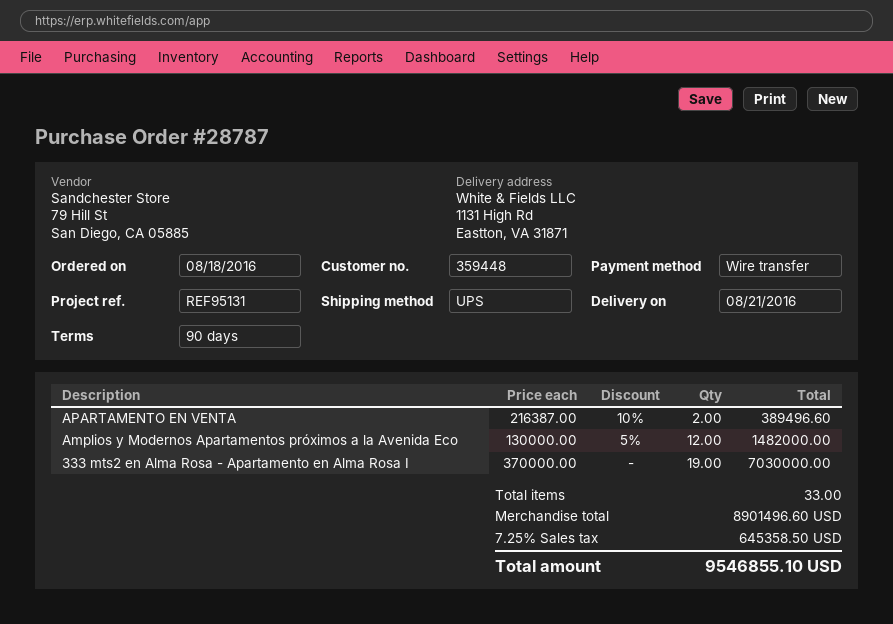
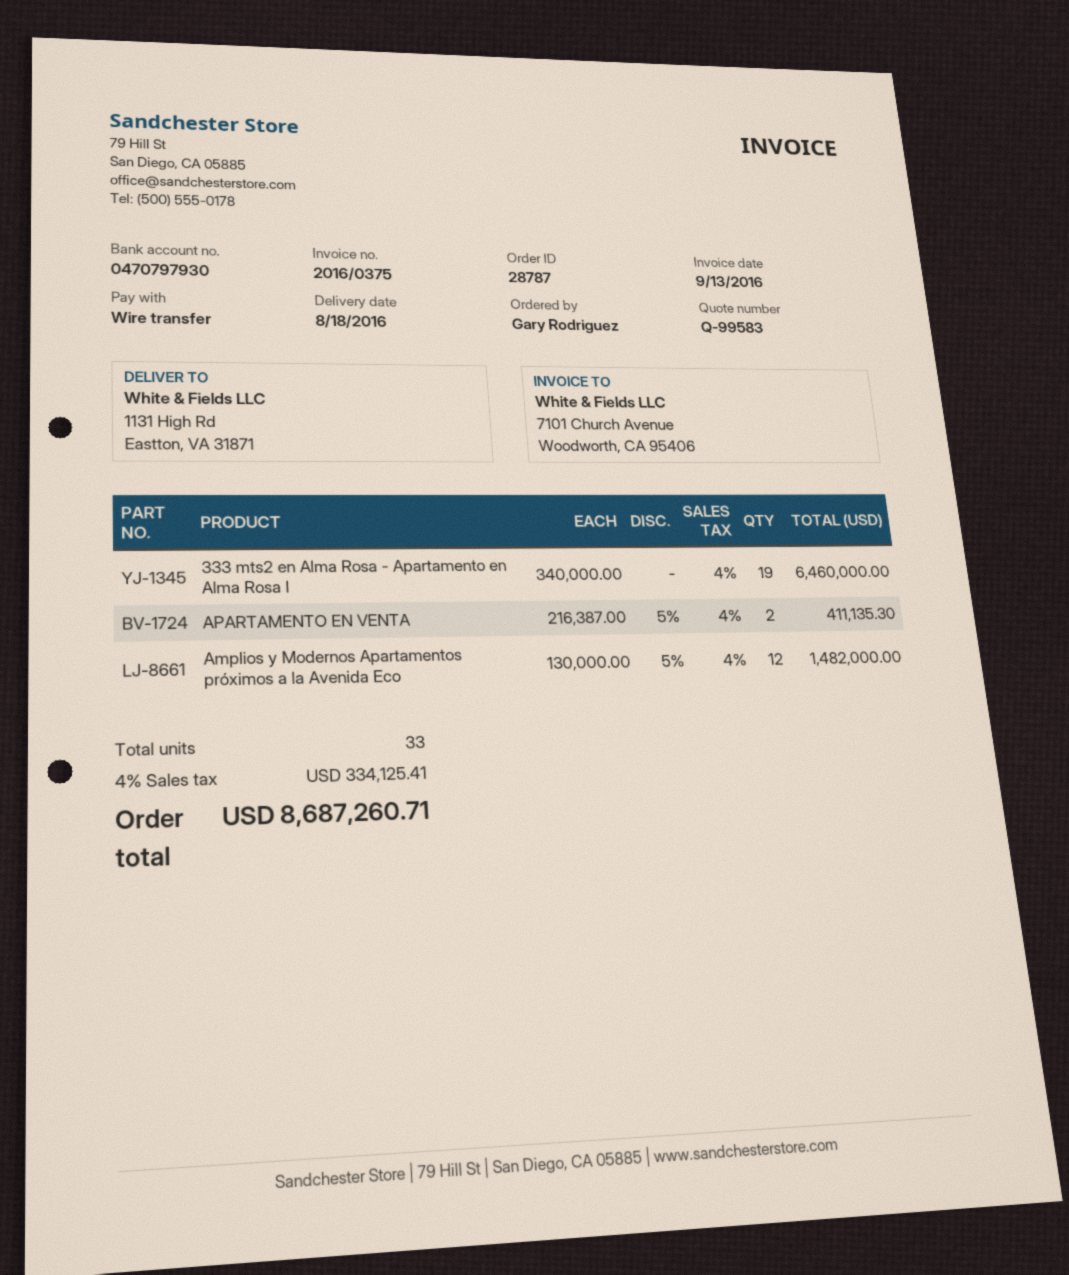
delivery date: 2016-08-21 -> 2016-08-18
APARTAMENTO EN VENTA: 2 x 216387.00 - 10% = 389496.60 -> 2 x 216387.00 - 5% = 411135.30
333 mts2 en Alma Rosa - Apartamento en Alma Rosa I: 19 x 370000.00 = 7030000.00 -> 19 x 340000.00 = 6460000.00
tax: 7.25% = 645358.50 -> 4% = 334125.41
total: 9546855.10 -> 8687260.71

